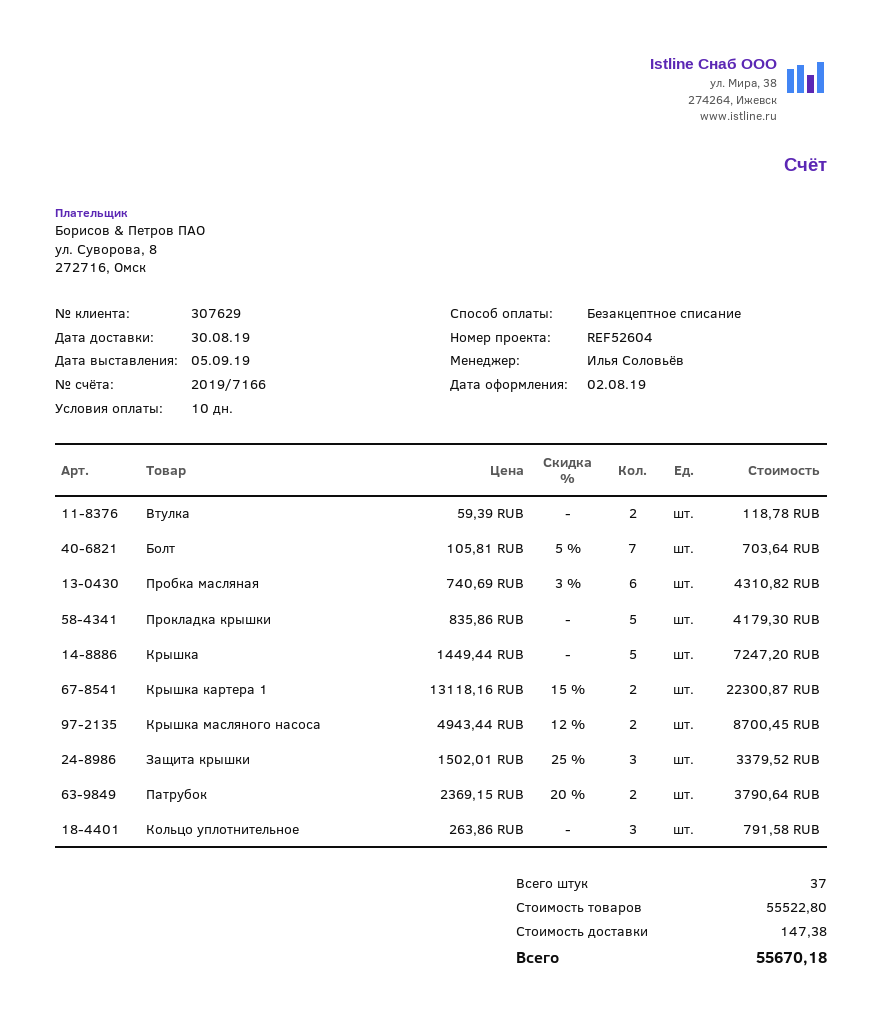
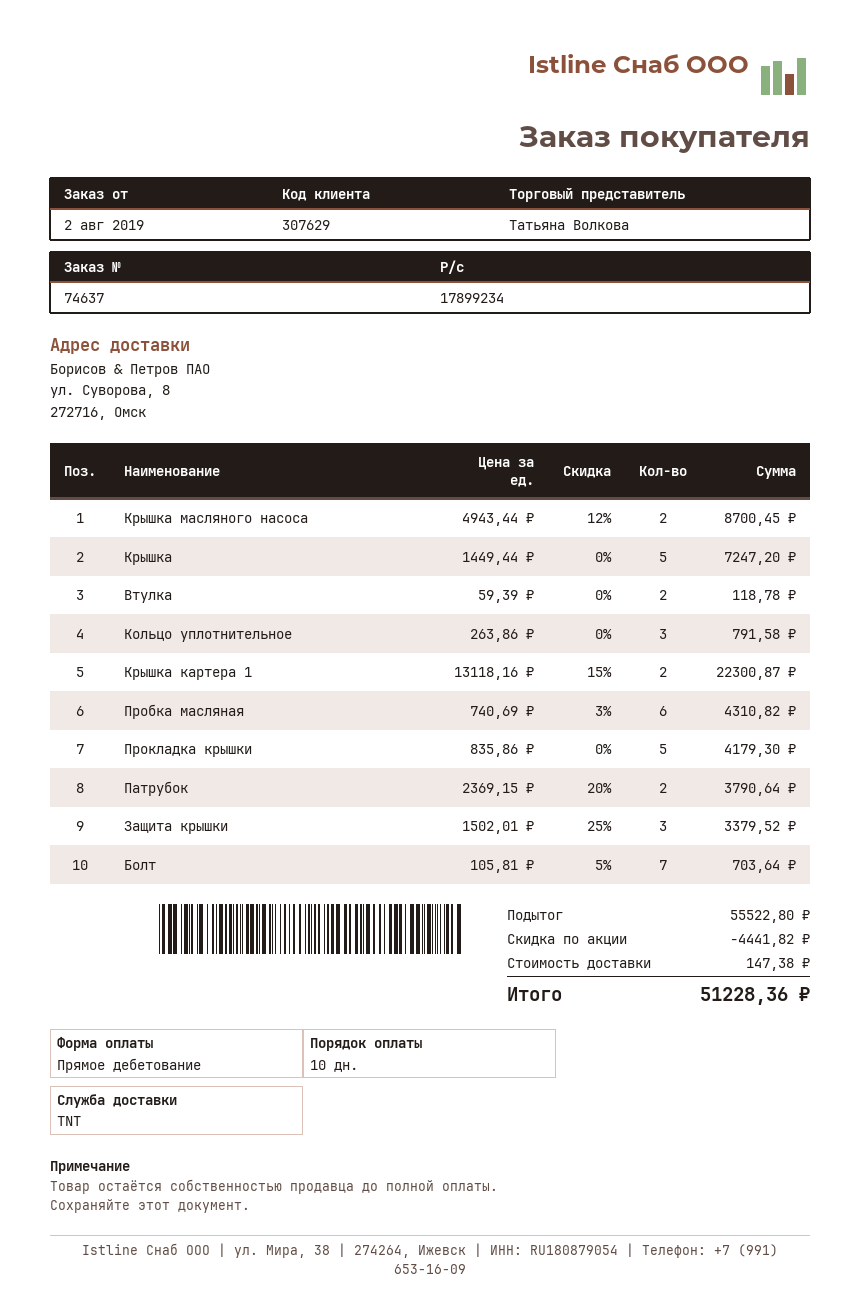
sales rep: Илья Соловьёв -> Татьяна Волкова
discount: none -> 4441.82
total: 55670.18 -> 51228.36

